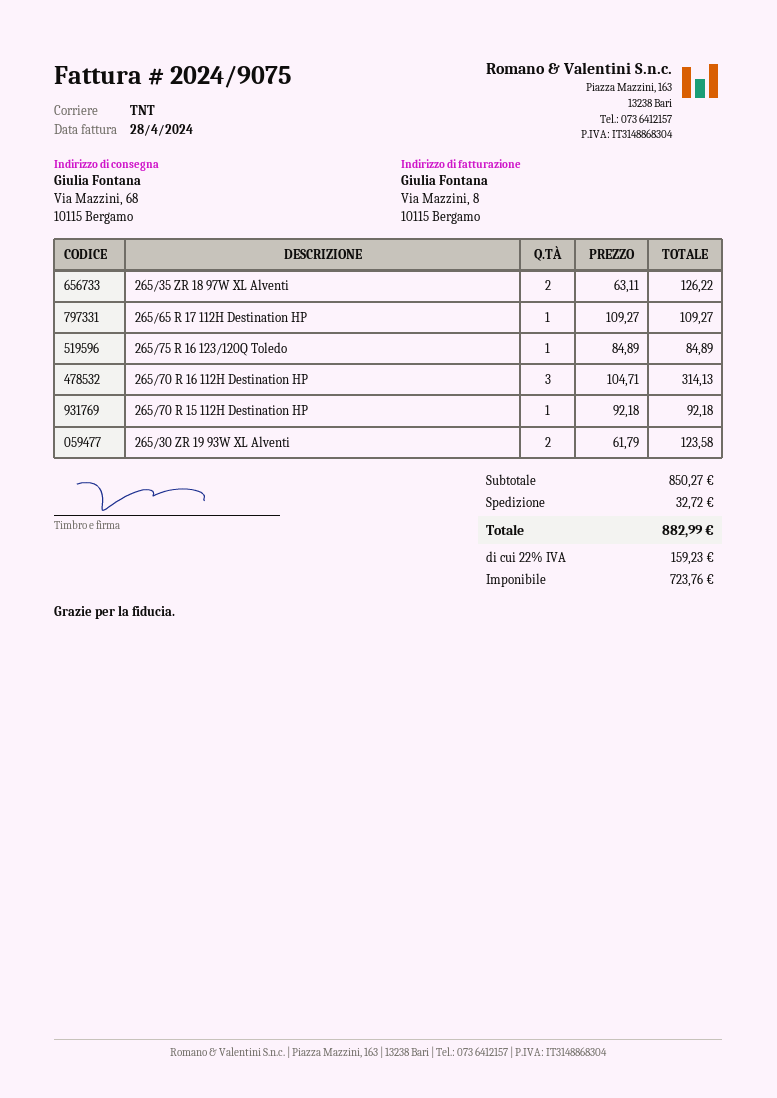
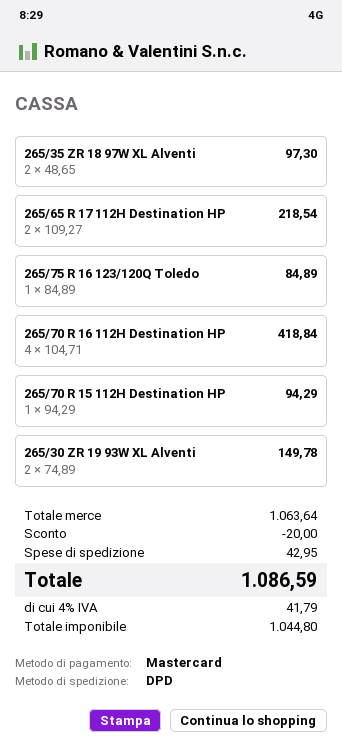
shipping method: TNT -> DPD
265/35 ZR 18 97W XL Alventi: 2 x 63.11 = 126.22 -> 2 x 48.65 = 97.30
265/65 R 17 112H Destination HP: 1 x 109.27 = 109.27 -> 2 x 109.27 = 218.54
265/70 R 16 112H Destination HP: 3 x 104.71 = 314.13 -> 4 x 104.71 = 418.84
265/70 R 15 112H Destination HP: 1 x 92.18 = 92.18 -> 1 x 94.29 = 94.29
265/30 ZR 19 93W XL Alventi: 2 x 61.79 = 123.58 -> 2 x 74.89 = 149.78
subtotal: 850.27 -> 1063.64
discount: none -> 20.00
shipping: 32.72 -> 42.95
net: 723.76 -> 1044.80
tax: 22% = 159.23 -> 4% = 41.79
total: 882.99 -> 1086.59

